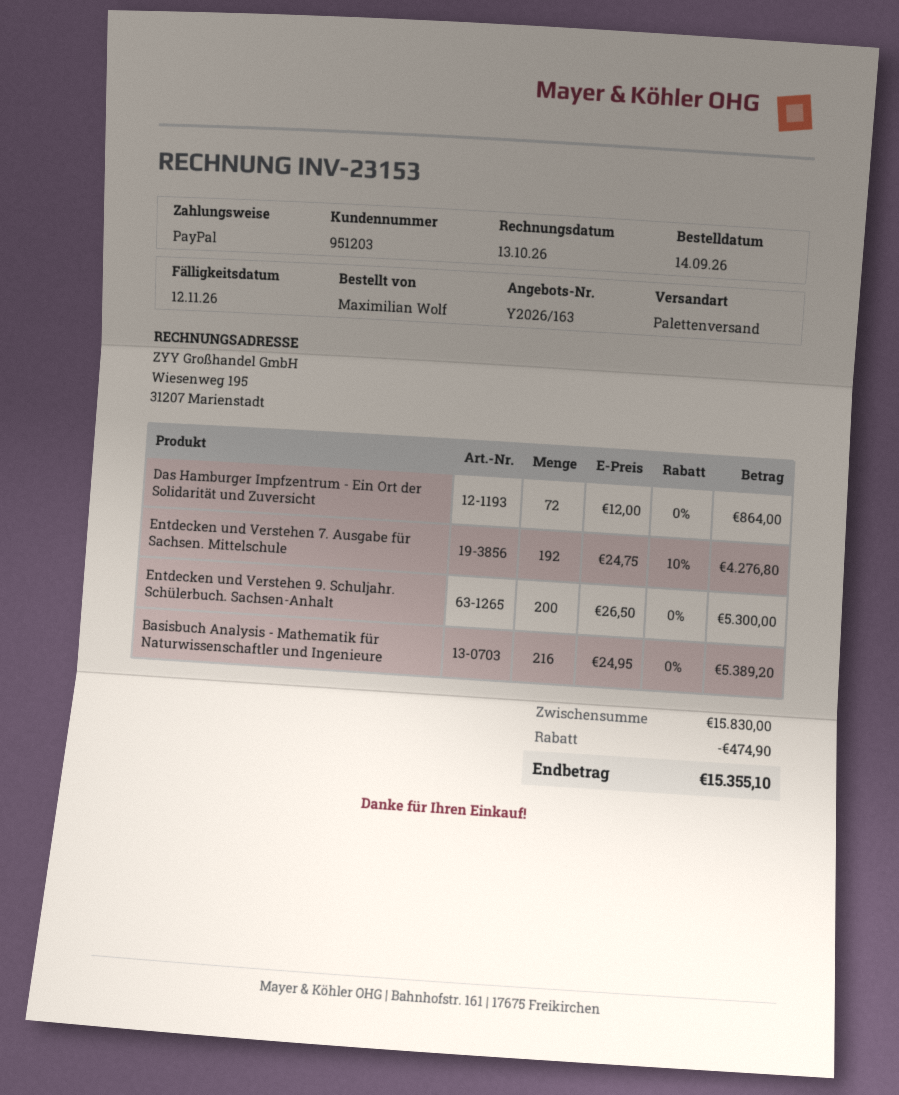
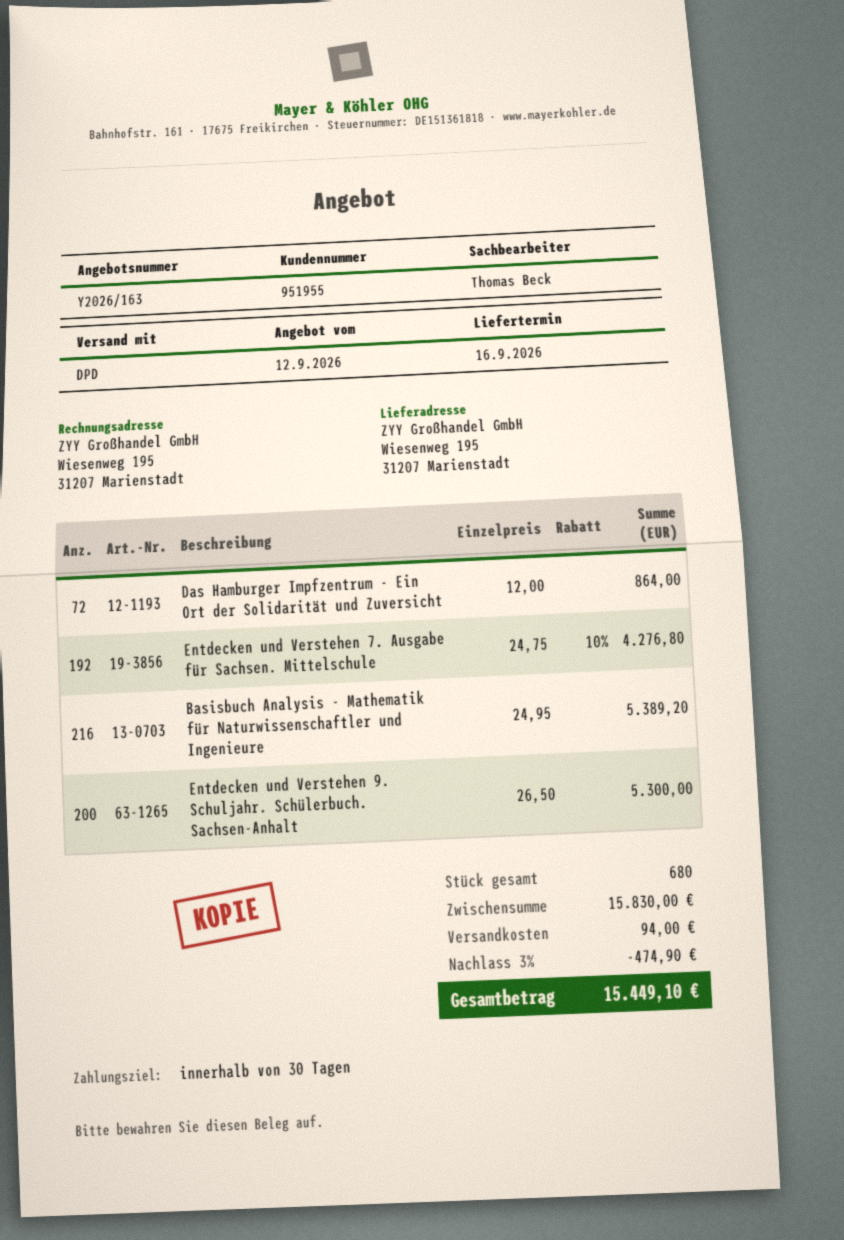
customer number: 951203 -> 951955
shipping method: pallet freight -> DPD
shipping: none -> 94.00
total: 15355.10 -> 15449.10

